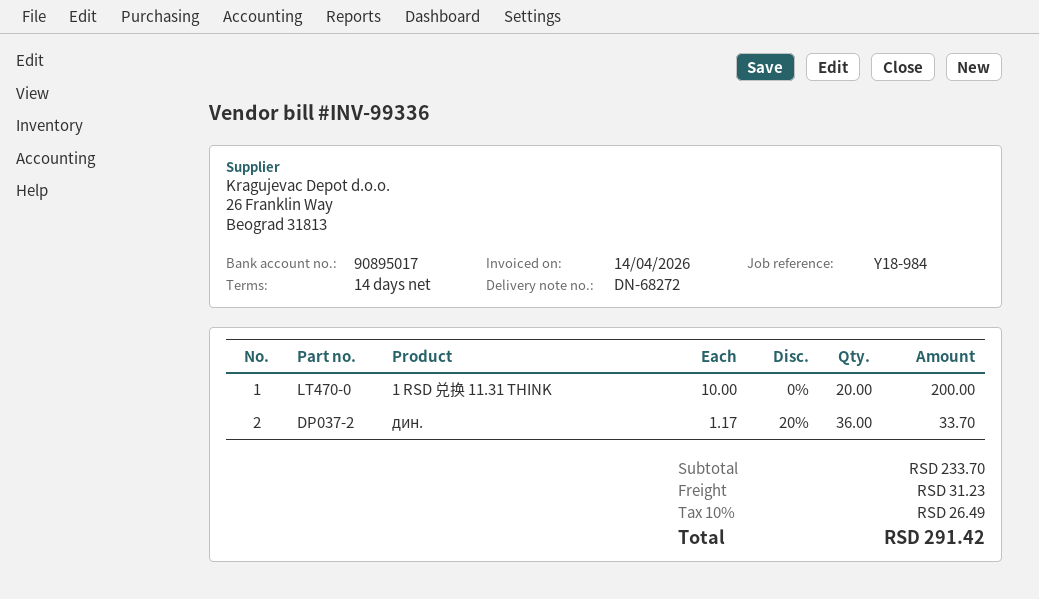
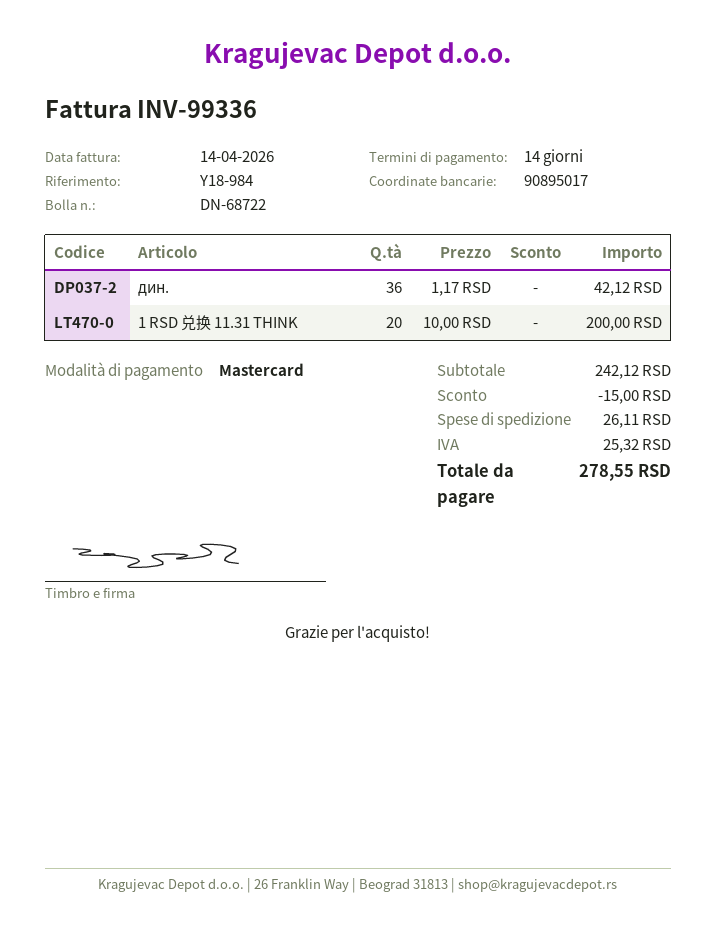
delivery note number: DN-68272 -> DN-68722
дин.: 36 x 1.17 - 20% = 33.70 -> 36 x 1.17 = 42.12
subtotal: 233.70 -> 242.12
discount: none -> 15.00
shipping: 31.23 -> 26.11
tax: 26.49 -> 25.32
total: 291.42 -> 278.55

